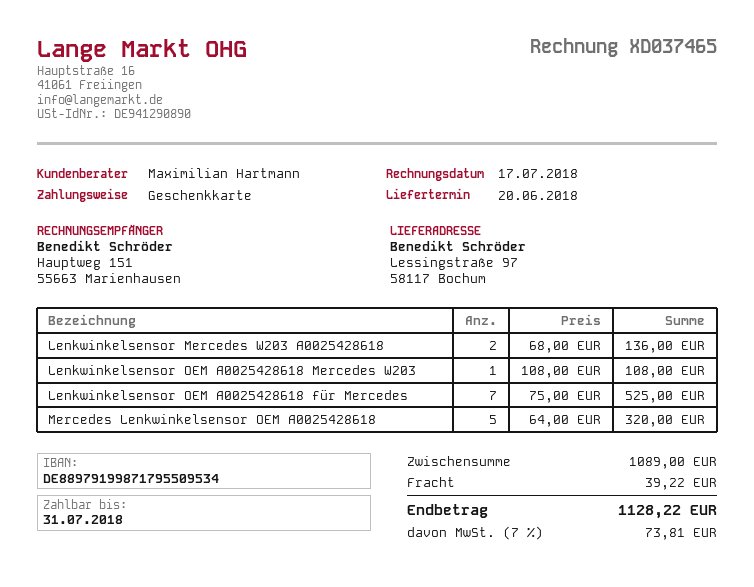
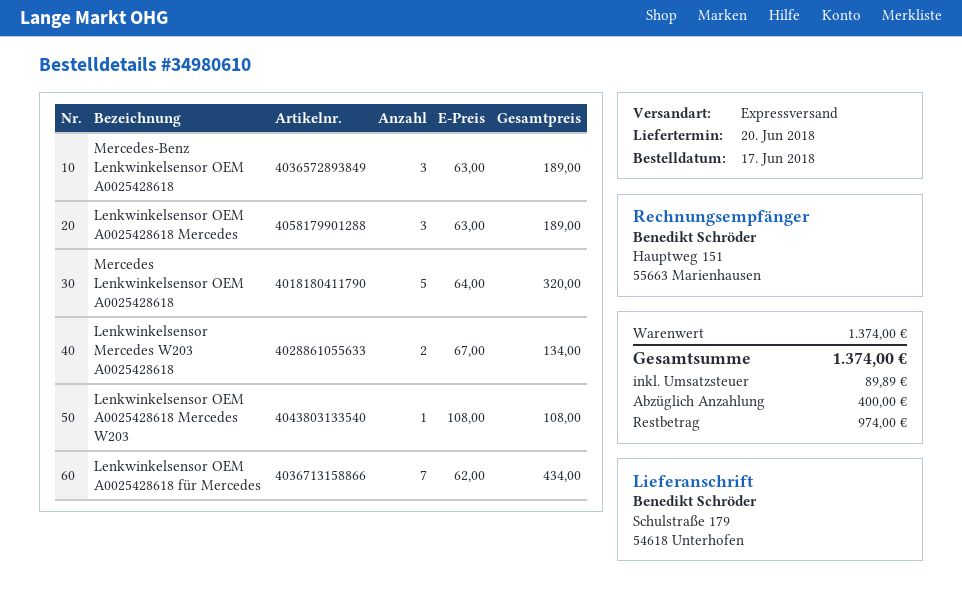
ship to: Lessingstraße 97, 58117 Bochum -> Schulstraße 179, 54618 Unterhofen
Lenkwinkelsensor Mercedes W203 A0025428618: 2 x 68.00 = 136.00 -> 2 x 67.00 = 134.00
Lenkwinkelsensor OEM A0025428618 für Mercedes: 7 x 75.00 = 525.00 -> 7 x 62.00 = 434.00
Mercedes-Benz Lenkwinkelsensor OEM A0025428618: none -> 3 x 63.00 = 189.00
Lenkwinkelsensor OEM A0025428618 Mercedes: none -> 3 x 63.00 = 189.00
subtotal: 1089.00 -> 1374.00
shipping: 39.22 -> none
tax: 73.81 -> 89.89
total: 1128.22 -> 1374.00

